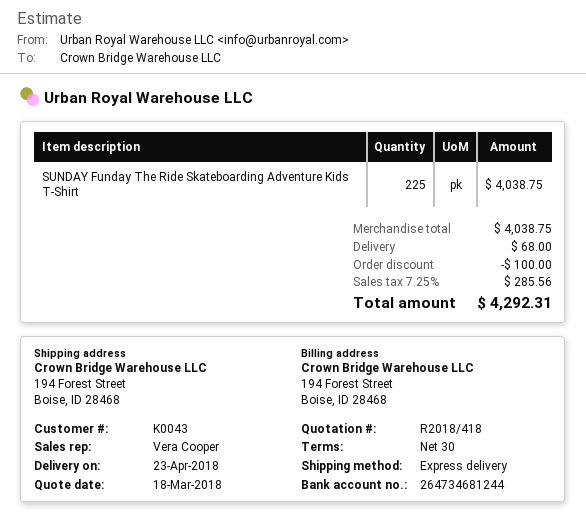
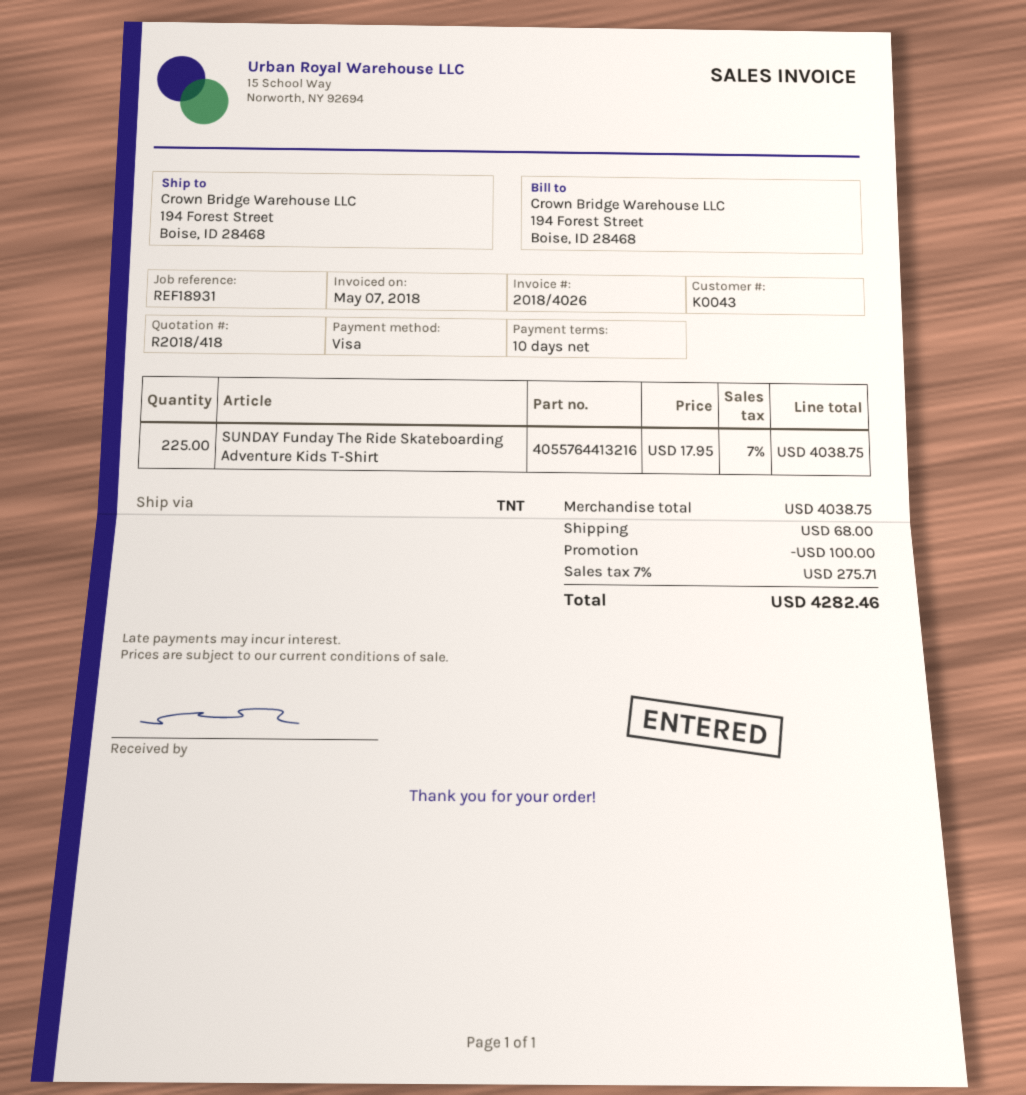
payment terms: 30 days -> 10 days
shipping method: express -> TNT
tax: 7.25% = 285.56 -> 7% = 275.71
total: 4292.31 -> 4282.46

